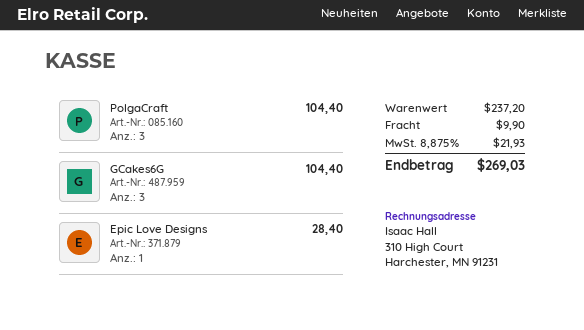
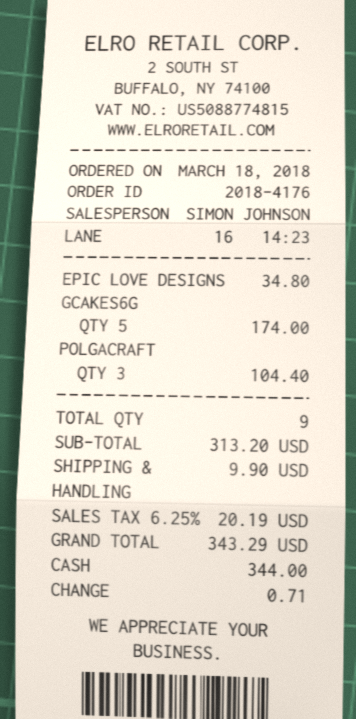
GCakes6G: 3 for 104.40 -> 5 for 174.00
Epic Love Designs: 1 for 28.40 -> 1 for 34.80
subtotal: 237.20 -> 313.20
tax: 8.875% = 21.93 -> 6.25% = 20.19
total: 269.03 -> 343.29

